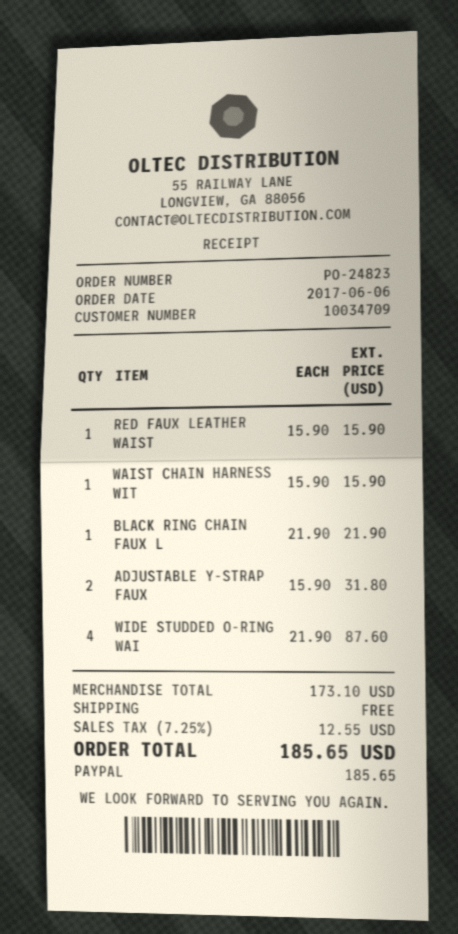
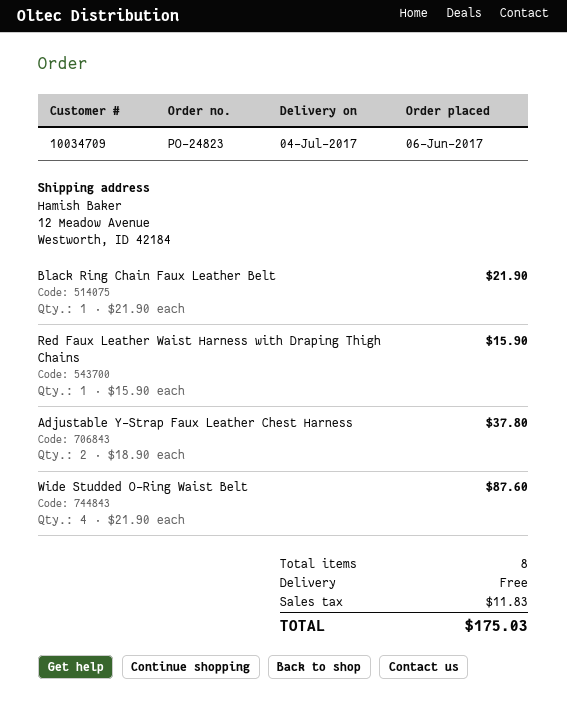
WAIST CHAIN HARNESS WIT: 1 x 15.90 = 15.90 -> none
ADJUSTABLE Y-STRAP FAUX: 2 x 15.90 = 31.80 -> 2 x 18.90 = 37.80
tax: 12.55 -> 11.83
total: 185.65 -> 175.03

